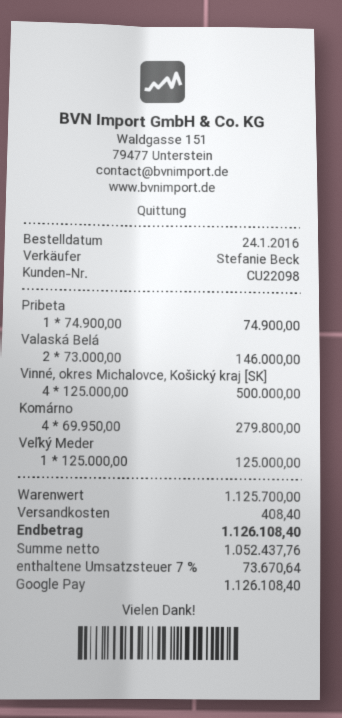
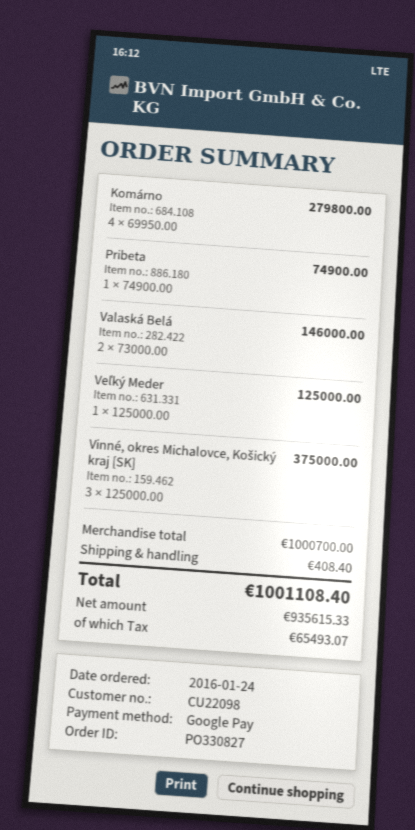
Vinné, okres Michalovce, Košický kraj [SK]: 4 x 125000.00 = 500000.00 -> 3 x 125000.00 = 375000.00
subtotal: 1125700.00 -> 1000700.00
net: 1052437.76 -> 935615.33
tax: 73670.64 -> 65493.07
total: 1126108.40 -> 1001108.40

